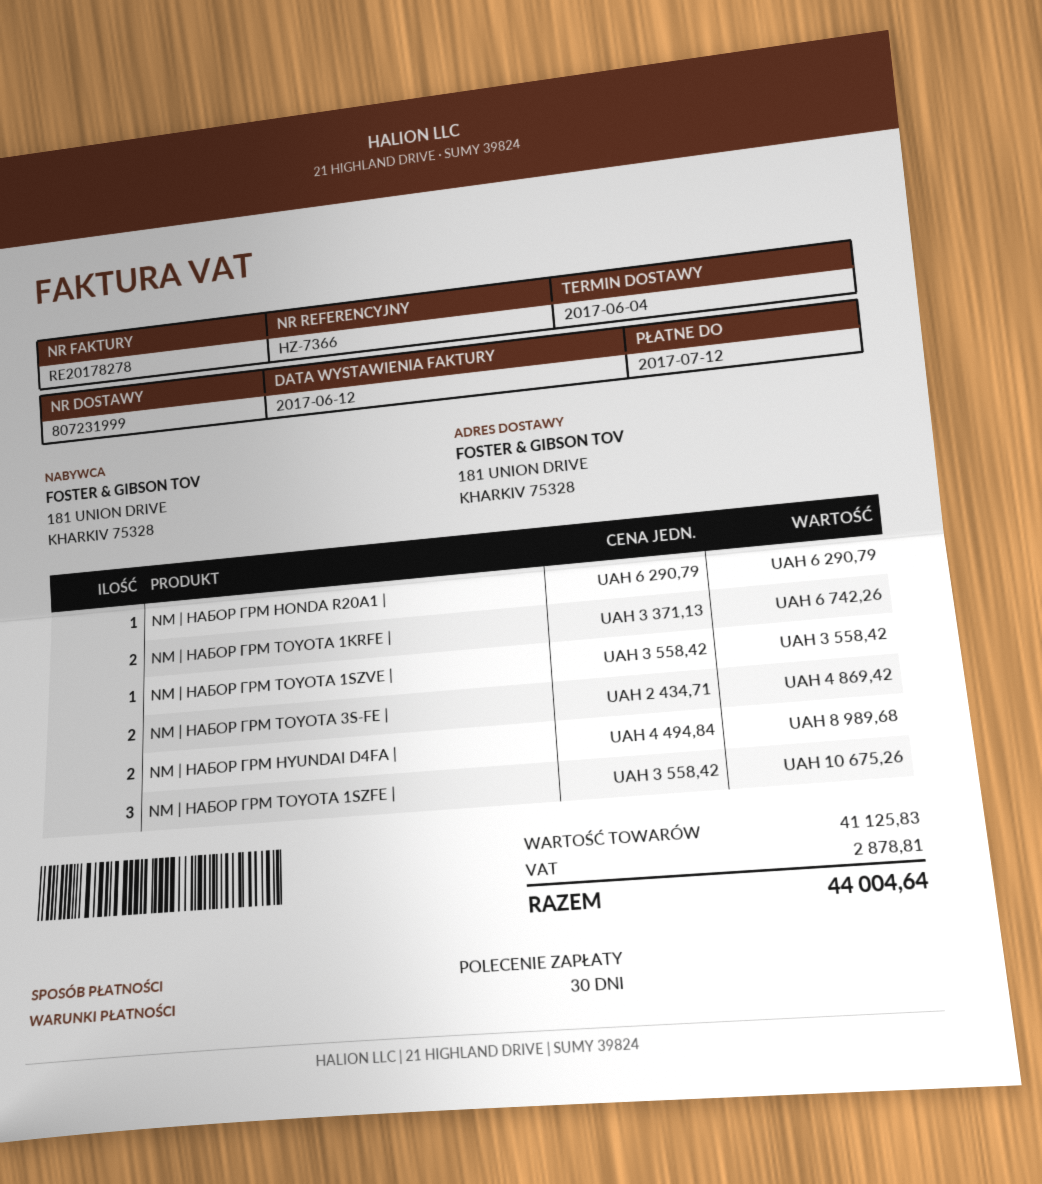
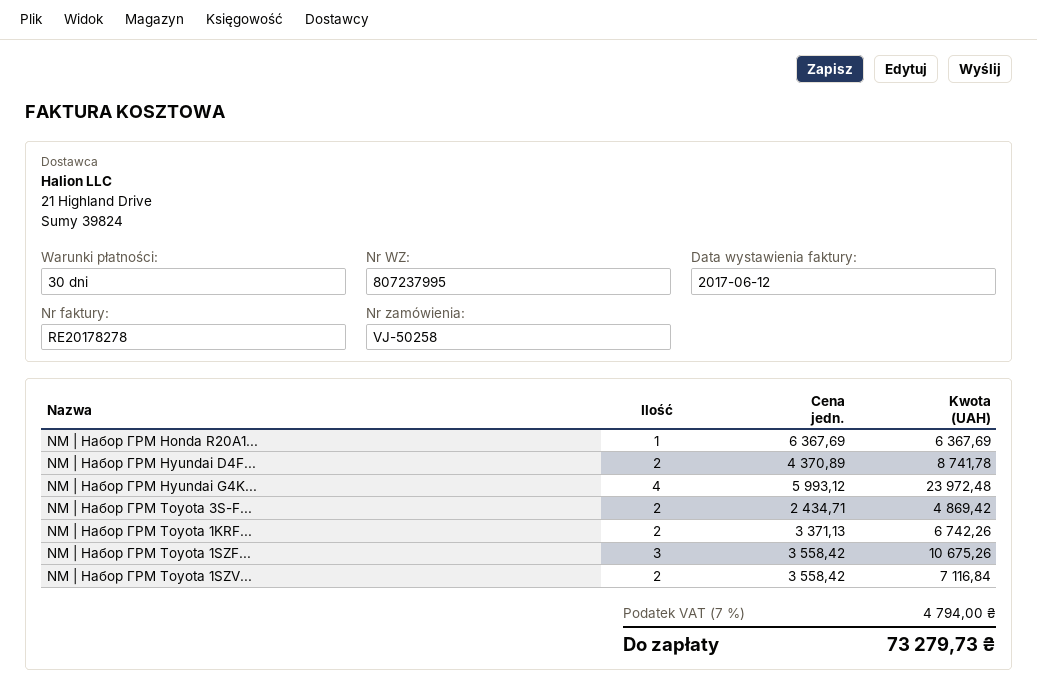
delivery note number: 807231999 -> 807237995
NM | НАБОР ГРМ HONDA R20A1 |: 1 x 6290.79 = 6290.79 -> 1 x 6367.69 = 6367.69
NM | НАБОР ГРМ TOYOTA 1SZVE |: 1 x 3558.42 = 3558.42 -> 2 x 3558.42 = 7116.84
NM | НАБОР ГРМ HYUNDAI D4FA |: 2 x 4494.84 = 8989.68 -> 2 x 4370.89 = 8741.78
NM | Набор ГРМ Hyundai G4K...: none -> 4 x 5993.12 = 23972.48
tax: 2878.81 -> 4794.00
total: 44004.64 -> 73279.73

